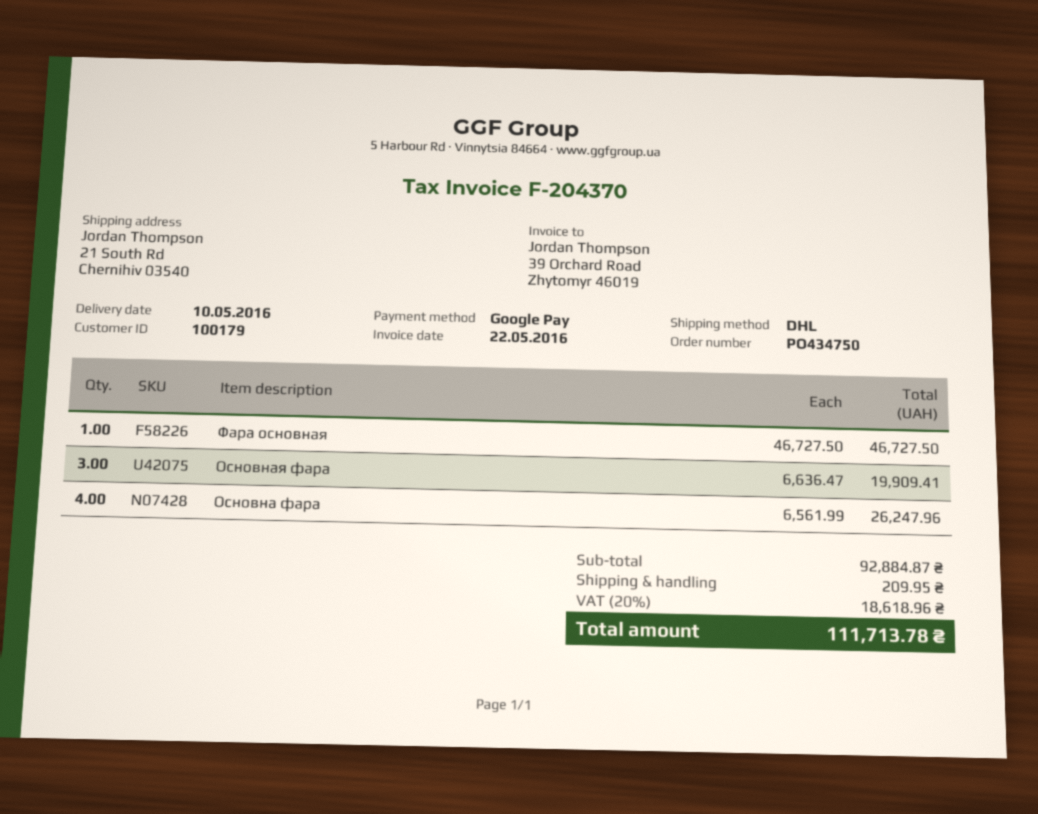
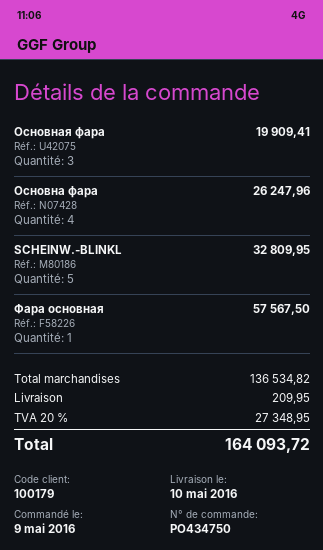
Фара основная: 1 for 46727.50 -> 1 for 57567.50
SCHEINW.-BLINKL: none -> 5 for 32809.95
subtotal: 92884.87 -> 136534.82
tax: 20% = 18618.96 -> 20% = 27348.95
total: 111713.78 -> 164093.72

